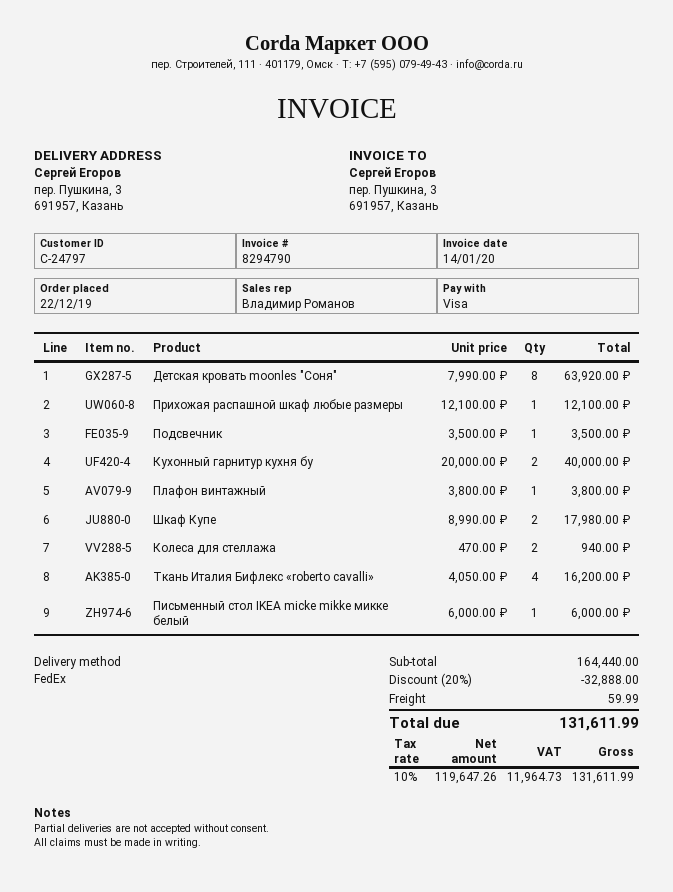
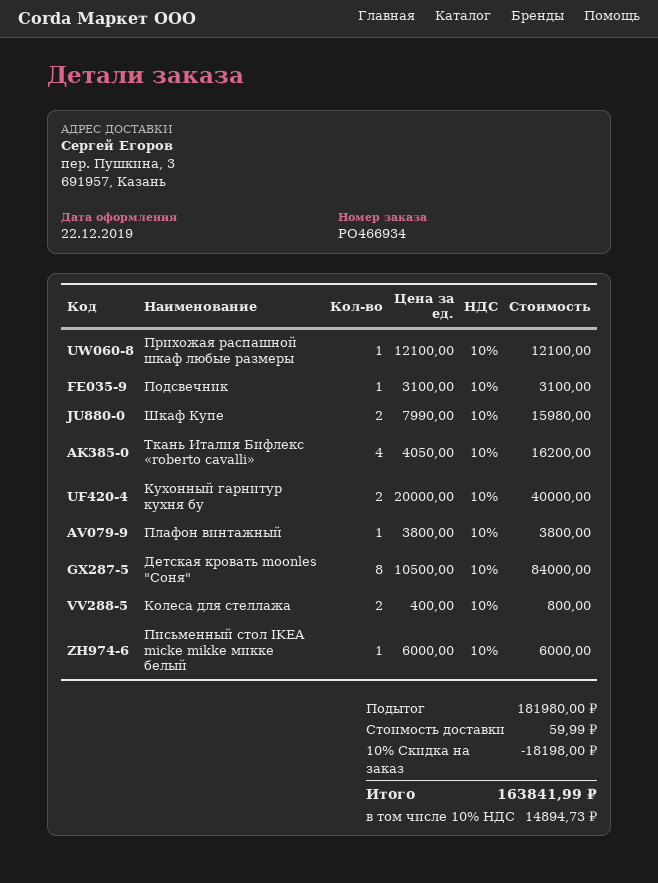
Детская кровать moonles "Соня": 8 x 7990.00 = 63920.00 -> 8 x 10500.00 = 84000.00
Подсвечник: 1 x 3500.00 = 3500.00 -> 1 x 3100.00 = 3100.00
Шкаф Купе: 2 x 8990.00 = 17980.00 -> 2 x 7990.00 = 15980.00
Колеса для стеллажа: 2 x 470.00 = 940.00 -> 2 x 400.00 = 800.00
subtotal: 164440.00 -> 181980.00
discount: 20% = 32888.00 -> 10% = 18198.00
tax: 10% = 11964.73 -> 10% = 14894.73
total: 131611.99 -> 163841.99

